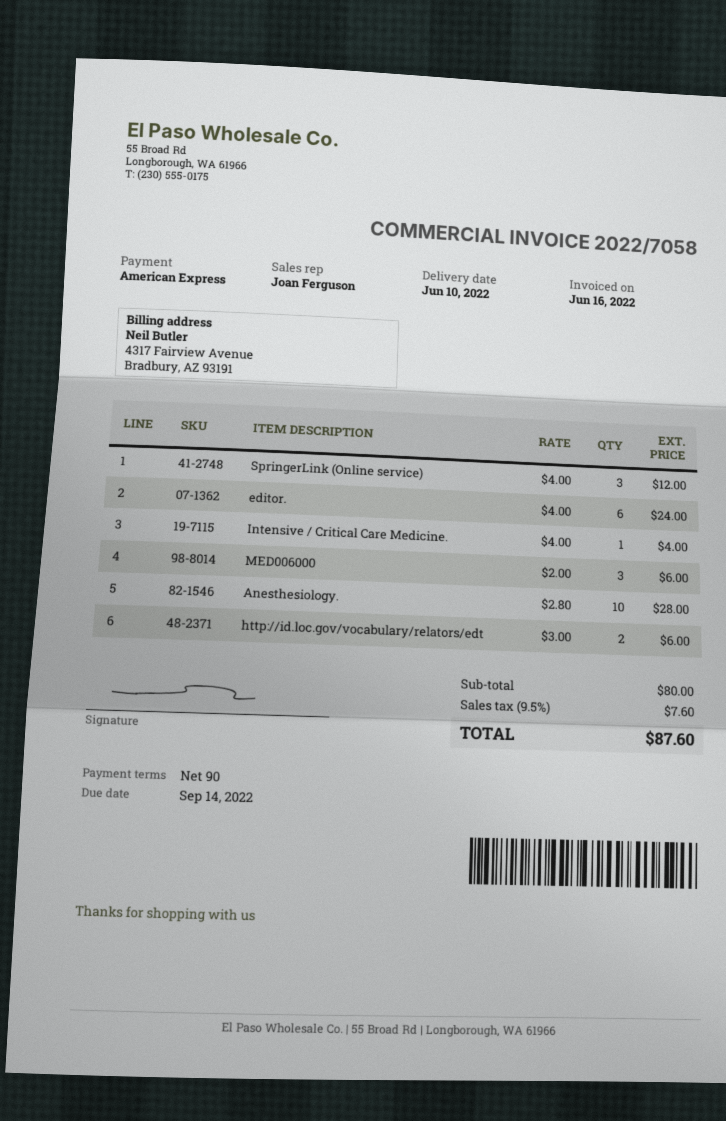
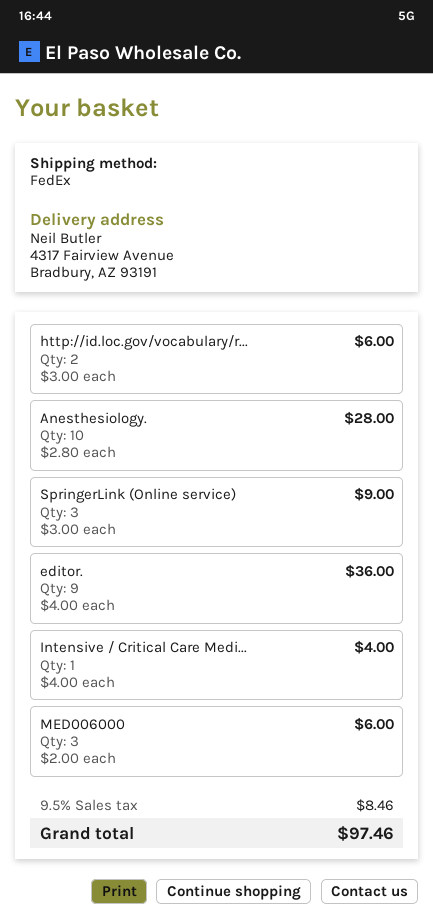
SpringerLink (Online service): 3 x 4.00 = 12.00 -> 3 x 3.00 = 9.00
editor.: 6 x 4.00 = 24.00 -> 9 x 4.00 = 36.00
tax: 9.5% = 7.60 -> 9.5% = 8.46
total: 87.60 -> 97.46

